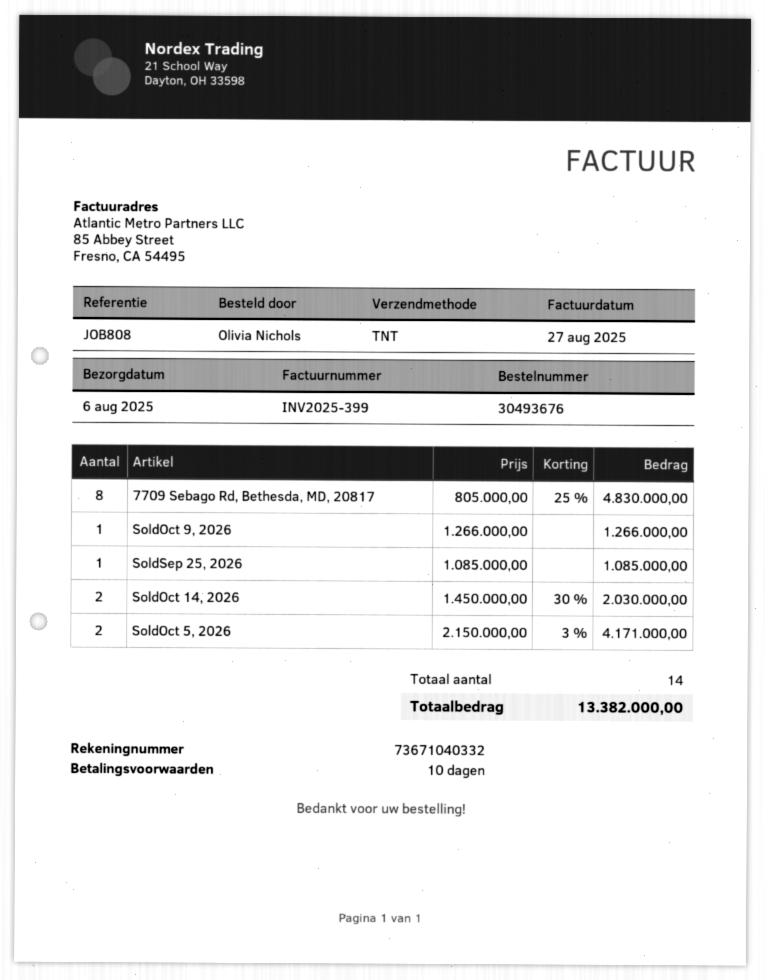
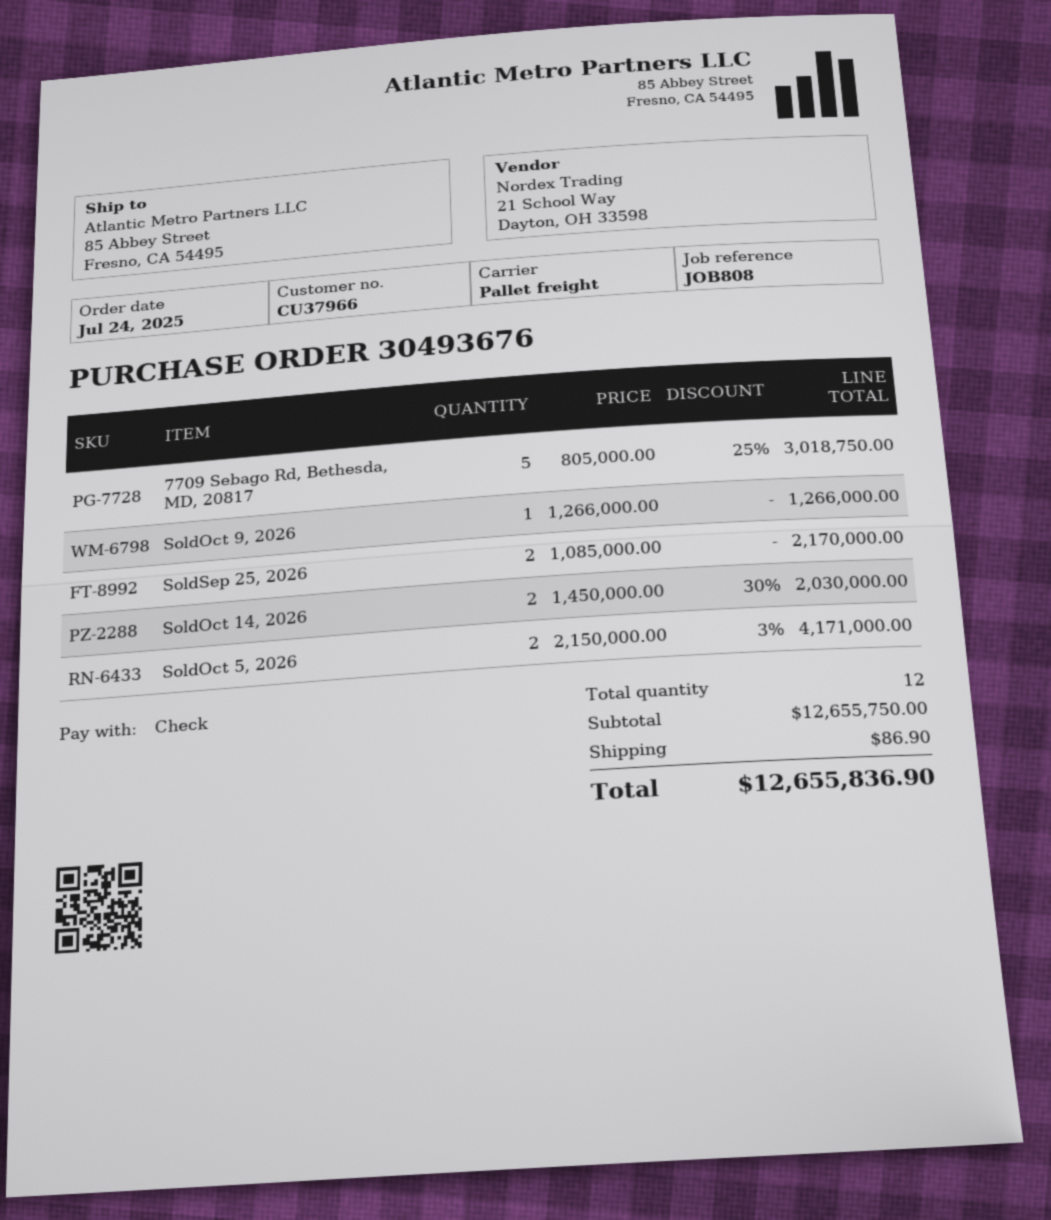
shipping method: TNT -> pallet freight
7709 Sebago Rd, Bethesda, MD, 20817: 8 x 805000.00 - 25% = 4830000.00 -> 5 x 805000.00 - 25% = 3018750.00
SoldSep 25, 2026: 1 x 1085000.00 = 1085000.00 -> 2 x 1085000.00 = 2170000.00
total quantity: 14 -> 12
shipping: none -> 86.90
total: 13382000.00 -> 12655836.90

